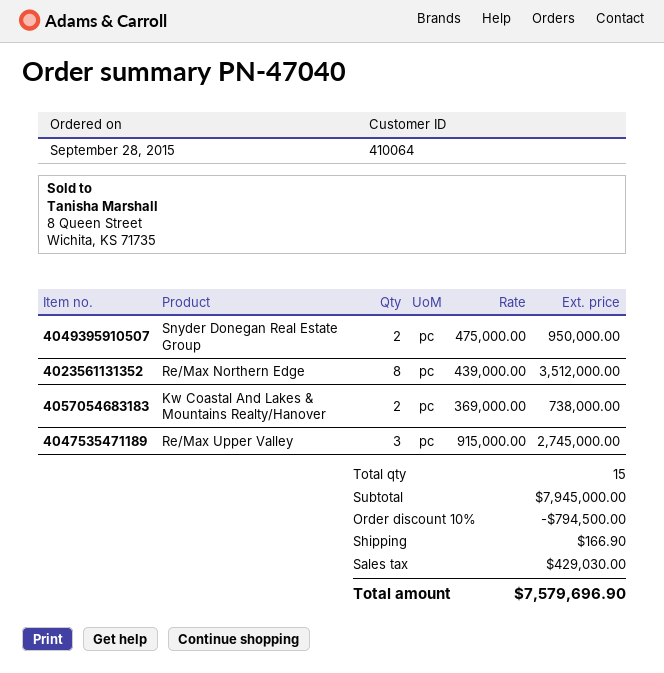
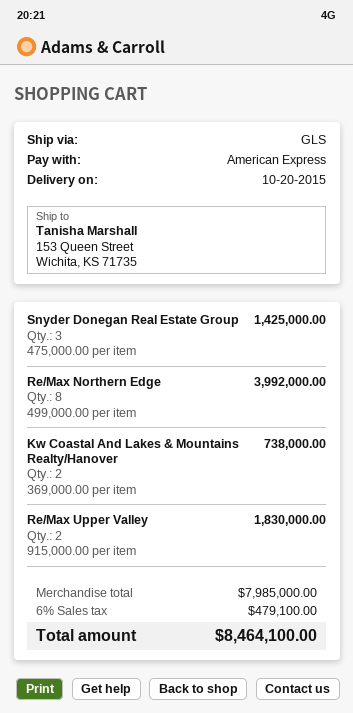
Snyder Donegan Real Estate Group: 2 x 475000.00 = 950000.00 -> 3 x 475000.00 = 1425000.00
Re/Max Northern Edge: 8 x 439000.00 = 3512000.00 -> 8 x 499000.00 = 3992000.00
Re/Max Upper Valley: 3 x 915000.00 = 2745000.00 -> 2 x 915000.00 = 1830000.00
subtotal: 7945000.00 -> 7985000.00
discount: 10% = 794500.00 -> none
shipping: 166.90 -> none
tax: 429030.00 -> 479100.00
total: 7579696.90 -> 8464100.00

